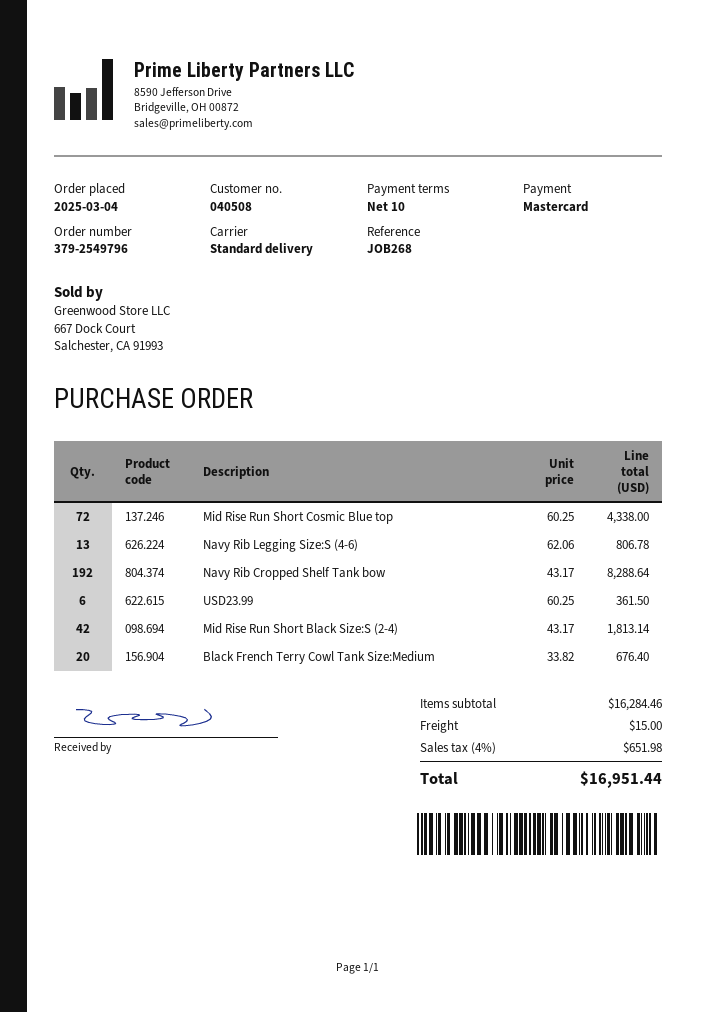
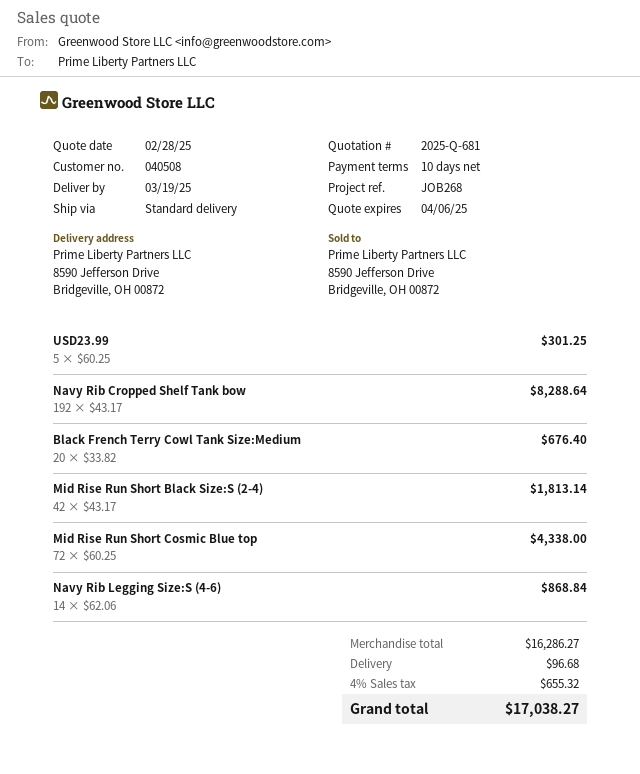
Navy Rib Legging Size:S (4-6): 13 x 62.06 = 806.78 -> 14 x 62.06 = 868.84
USD23.99: 6 x 60.25 = 361.50 -> 5 x 60.25 = 301.25
subtotal: 16284.46 -> 16286.27
shipping: 15.00 -> 96.68
tax: 4% = 651.98 -> 4% = 655.32
total: 16951.44 -> 17038.27

